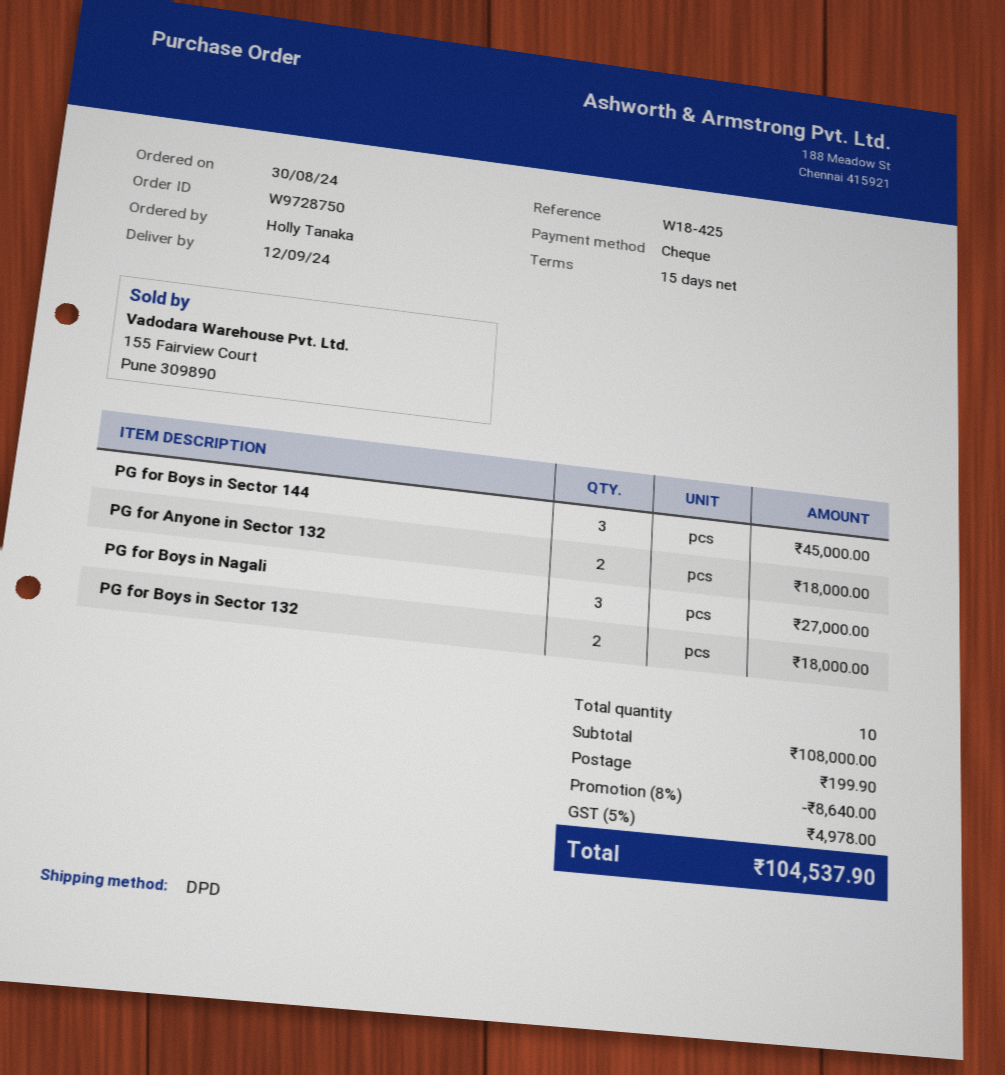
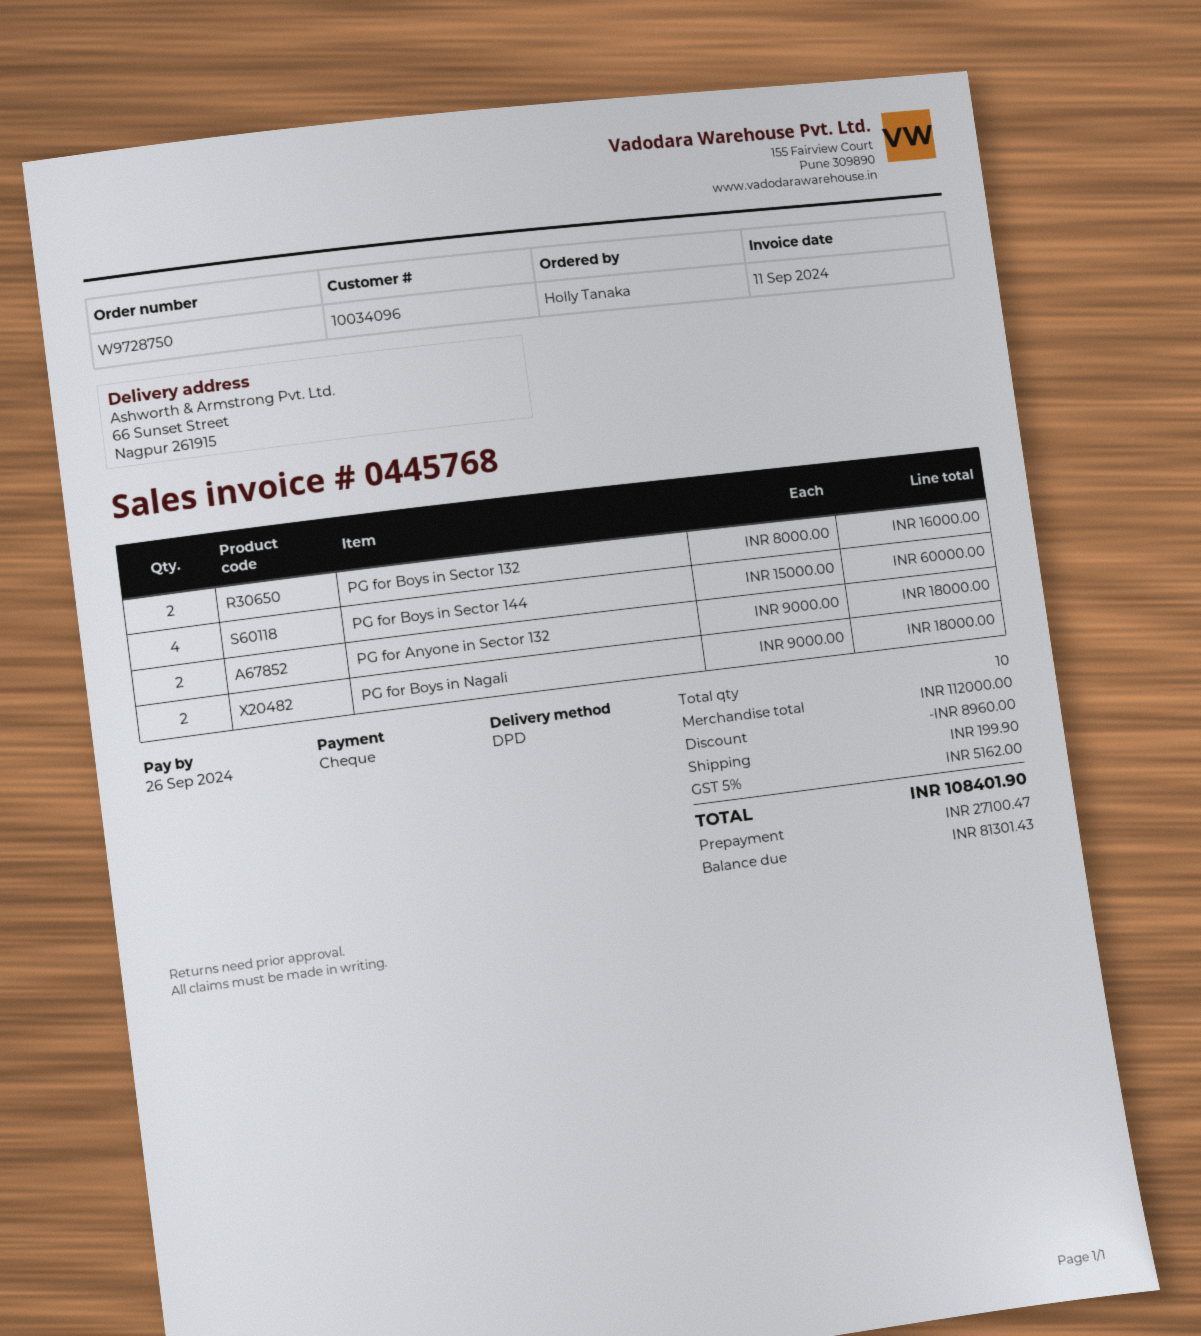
PG for Boys in Sector 144: 3 for 45000.00 -> 4 for 60000.00
PG for Boys in Nagali: 3 for 27000.00 -> 2 for 18000.00
PG for Boys in Sector 132: 2 for 18000.00 -> 2 for 16000.00
subtotal: 108000.00 -> 112000.00
discount: 8640.00 -> 8960.00
tax: 5% = 4978.00 -> 5% = 5162.00
total: 104537.90 -> 108401.90

